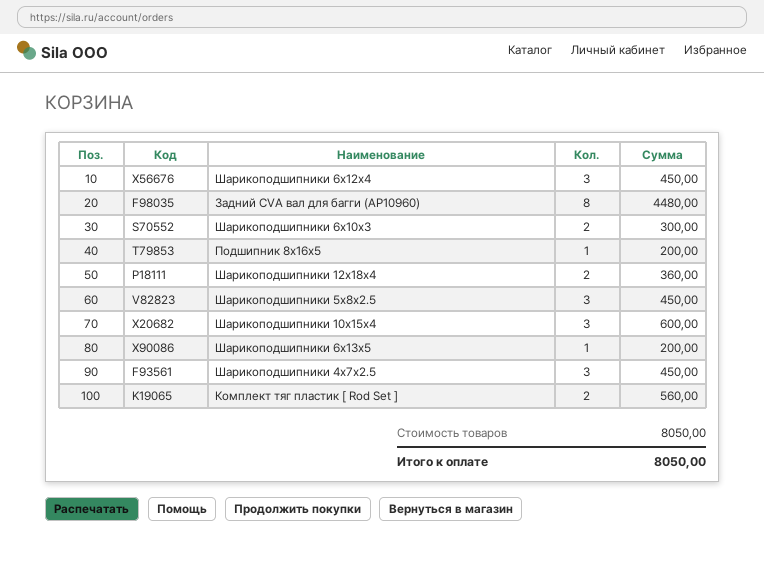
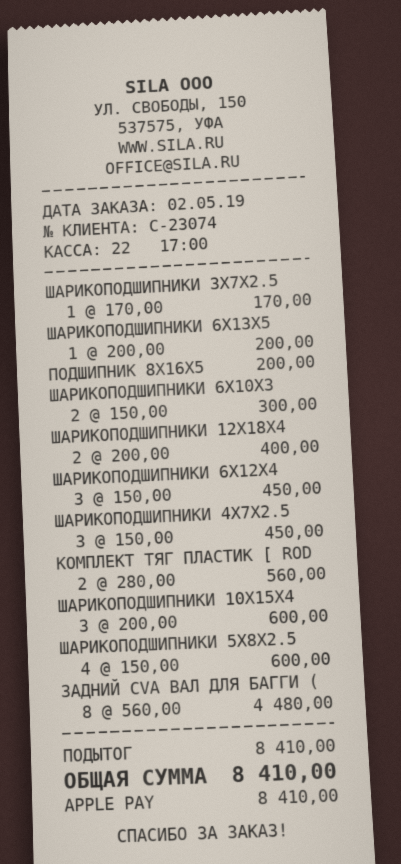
Шарикоподшипники 12x18x4: 2 for 360.00 -> 2 for 400.00
Шарикоподшипники 5x8x2.5: 3 for 450.00 -> 4 for 600.00
ШАРИКОПОДШИПНИКИ 3X7X2.5: none -> 1 for 170.00
subtotal: 8050.00 -> 8410.00
total: 8050.00 -> 8410.00

